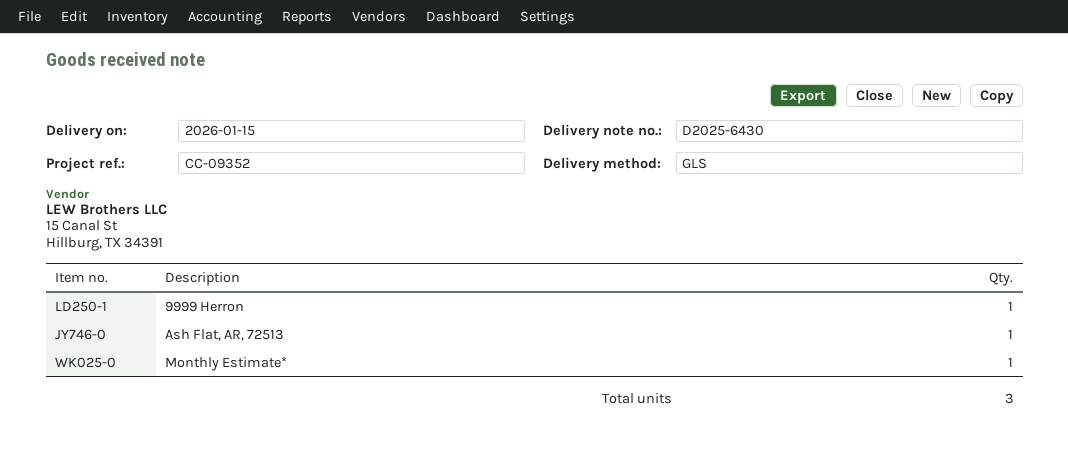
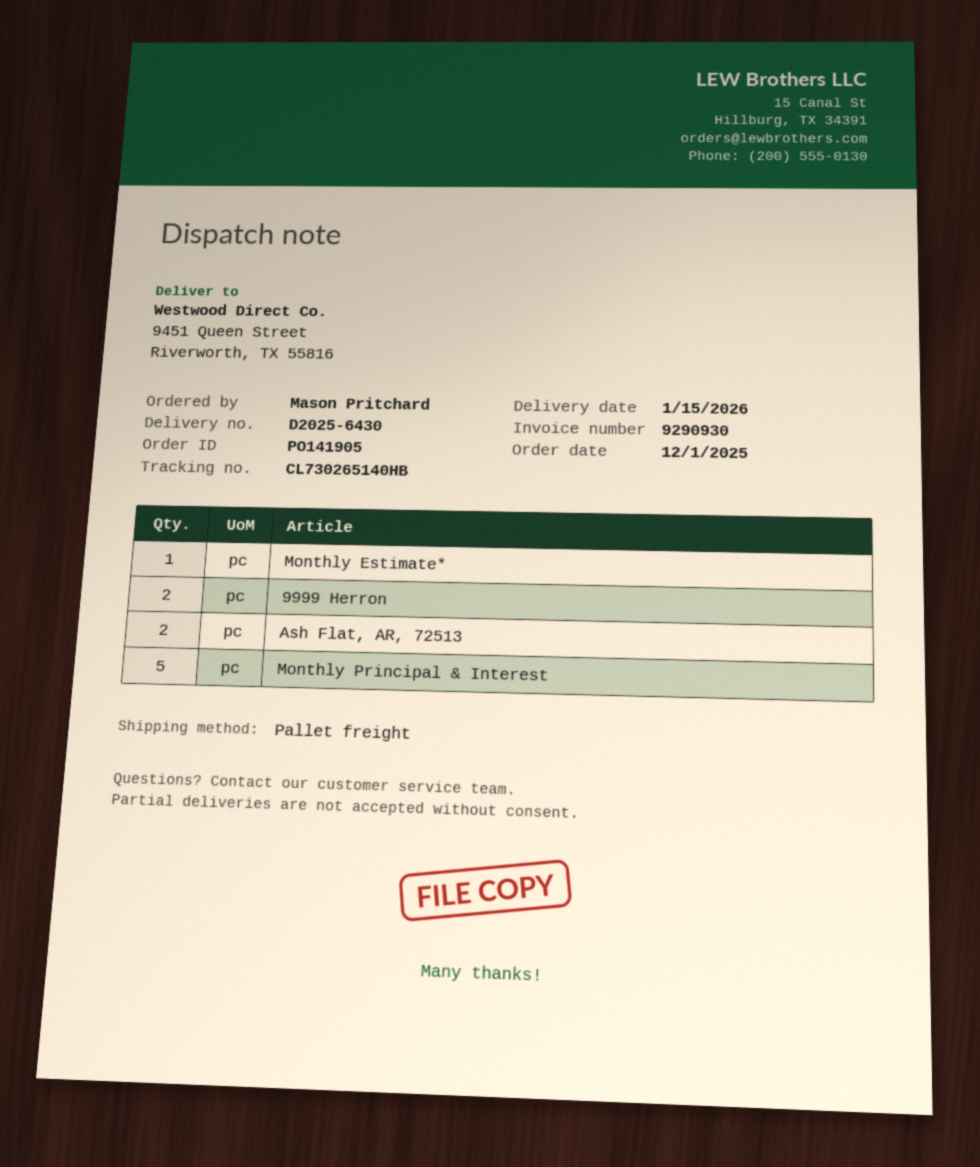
shipping method: GLS -> pallet freight
9999 Herron: 1 -> 2
Ash Flat, AR, 72513: 1 -> 2
Monthly Principal & Interest: none -> 5

